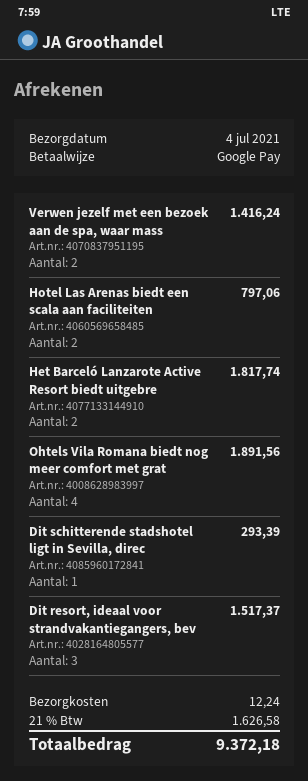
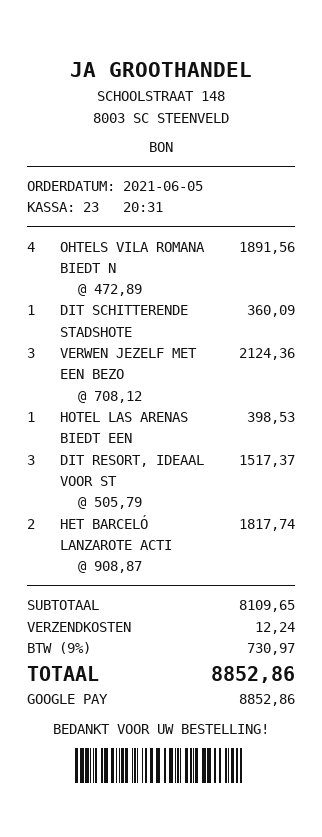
Verwen jezelf met een bezoek aan de spa, waar mass: 2 for 1416.24 -> 3 for 2124.36
Hotel Las Arenas biedt een scala aan faciliteiten: 2 for 797.06 -> 1 for 398.53
Dit schitterende stadshotel ligt in Sevilla, direc: 1 for 293.39 -> 1 for 360.09
tax: 21% = 1626.58 -> 9% = 730.97
total: 9372.18 -> 8852.86

